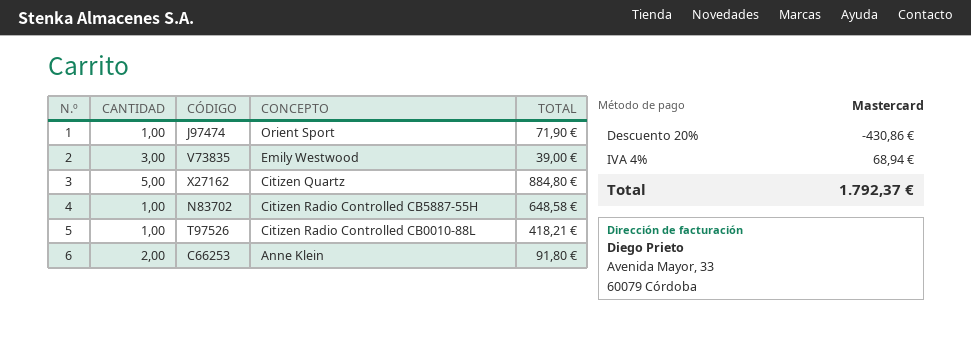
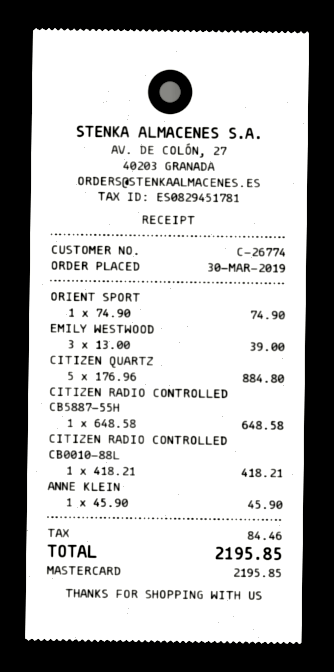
Orient Sport: 1 for 71.90 -> 1 for 74.90
Anne Klein: 2 for 91.80 -> 1 for 45.90
discount: 20% = 430.86 -> none
tax: 68.94 -> 84.46
total: 1792.37 -> 2195.85

